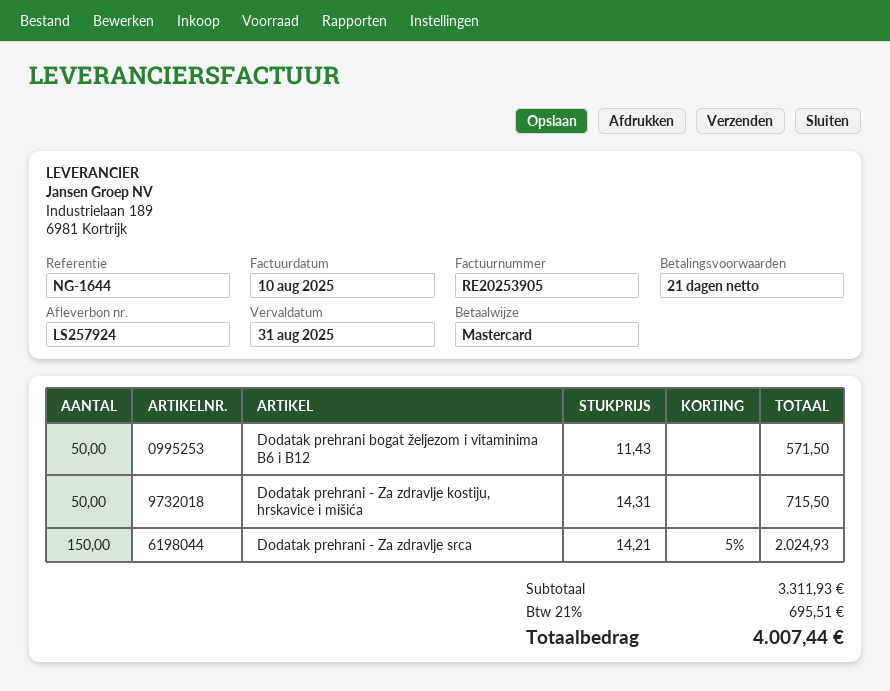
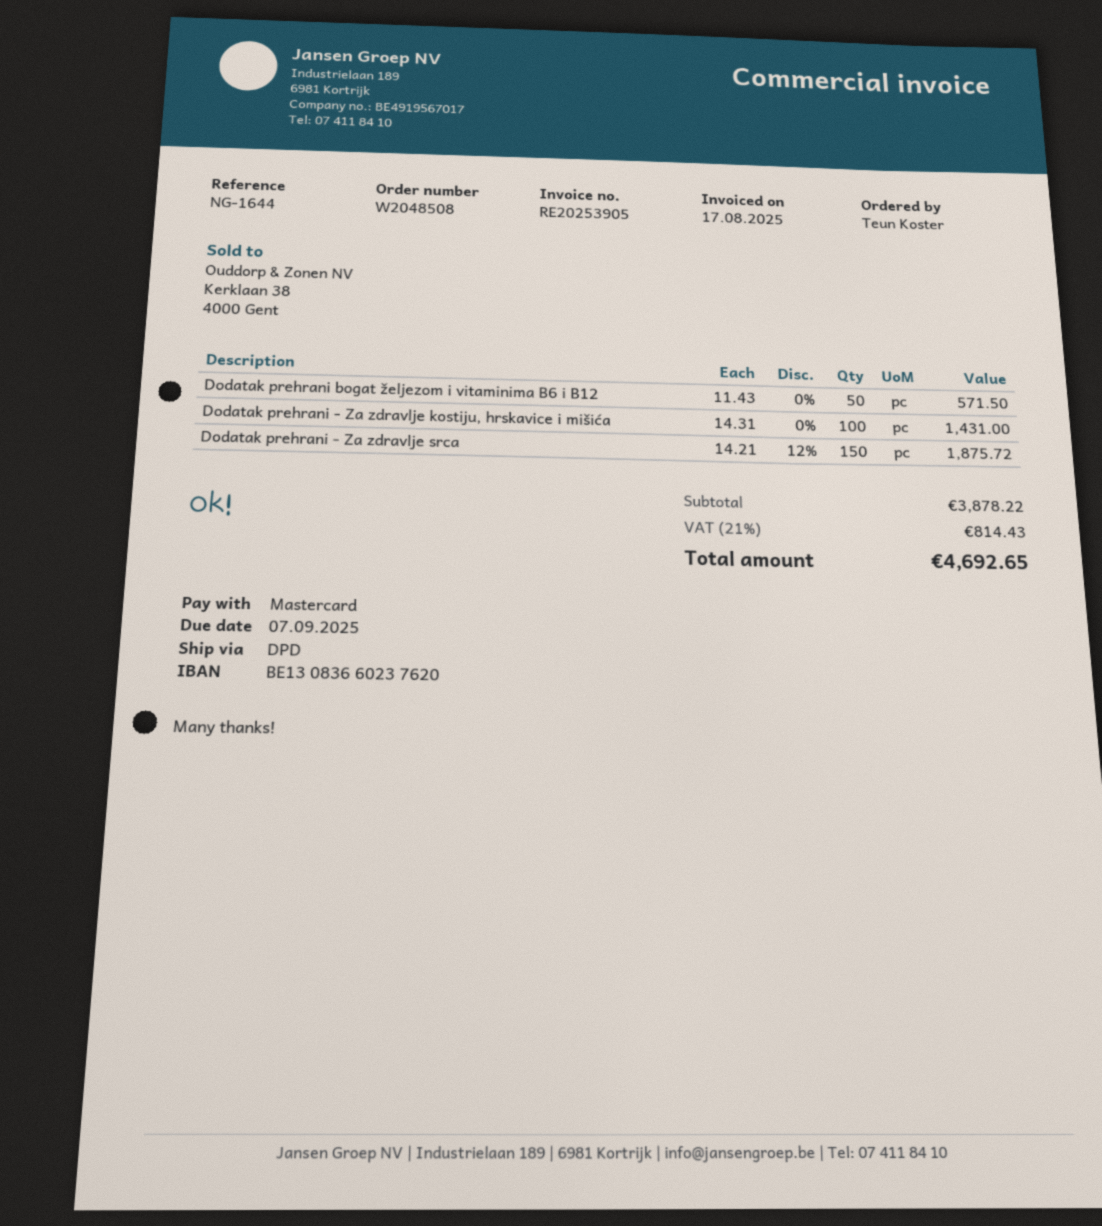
invoice date: 2025-08-10 -> 2025-08-17
due date: 2025-08-31 -> 2025-09-07
Dodatak prehrani - Za zdravlje kostiju, hrskavice i mišića: 50 x 14.31 = 715.50 -> 100 x 14.31 = 1431.00
Dodatak prehrani - Za zdravlje srca: 150 x 14.21 - 5% = 2024.93 -> 150 x 14.21 - 12% = 1875.72
subtotal: 3311.93 -> 3878.22
tax: 21% = 695.51 -> 21% = 814.43
total: 4007.44 -> 4692.65

